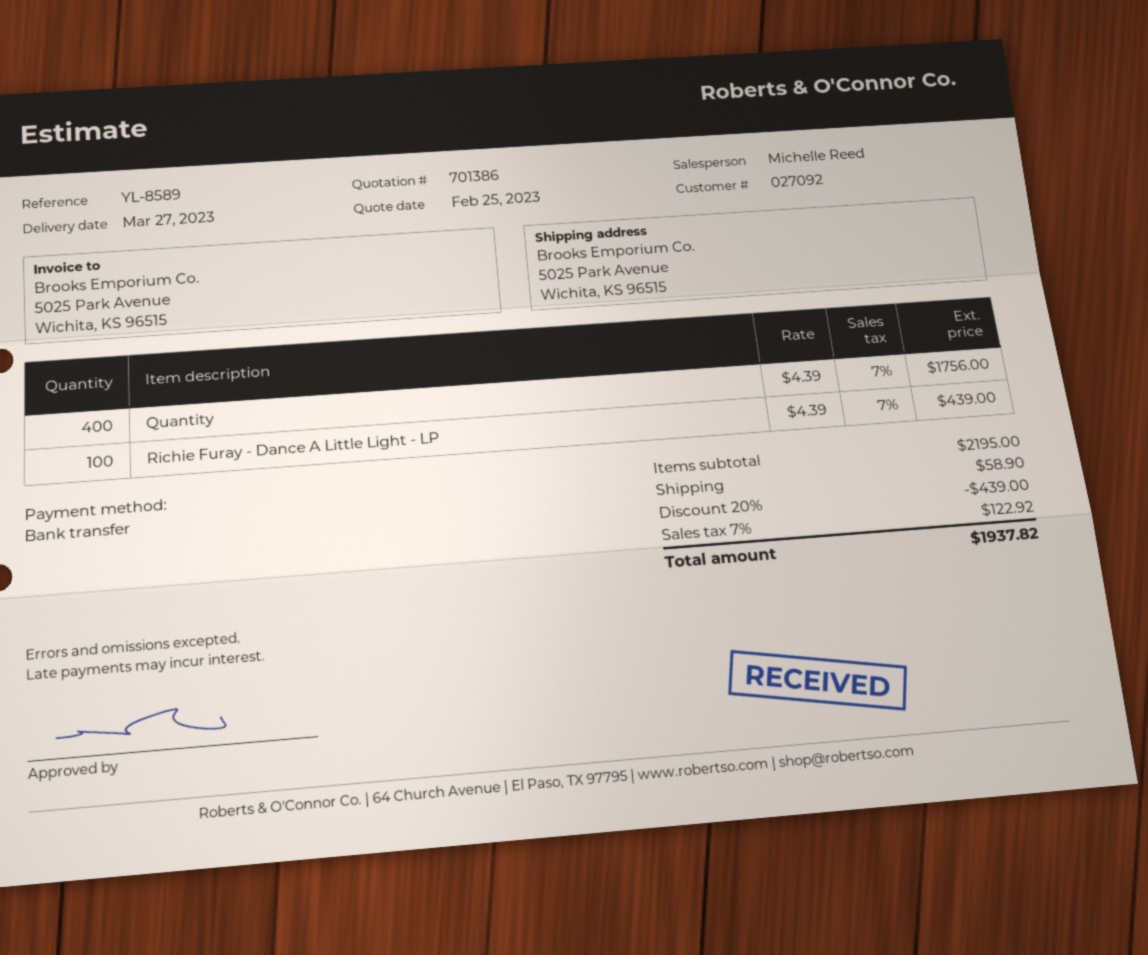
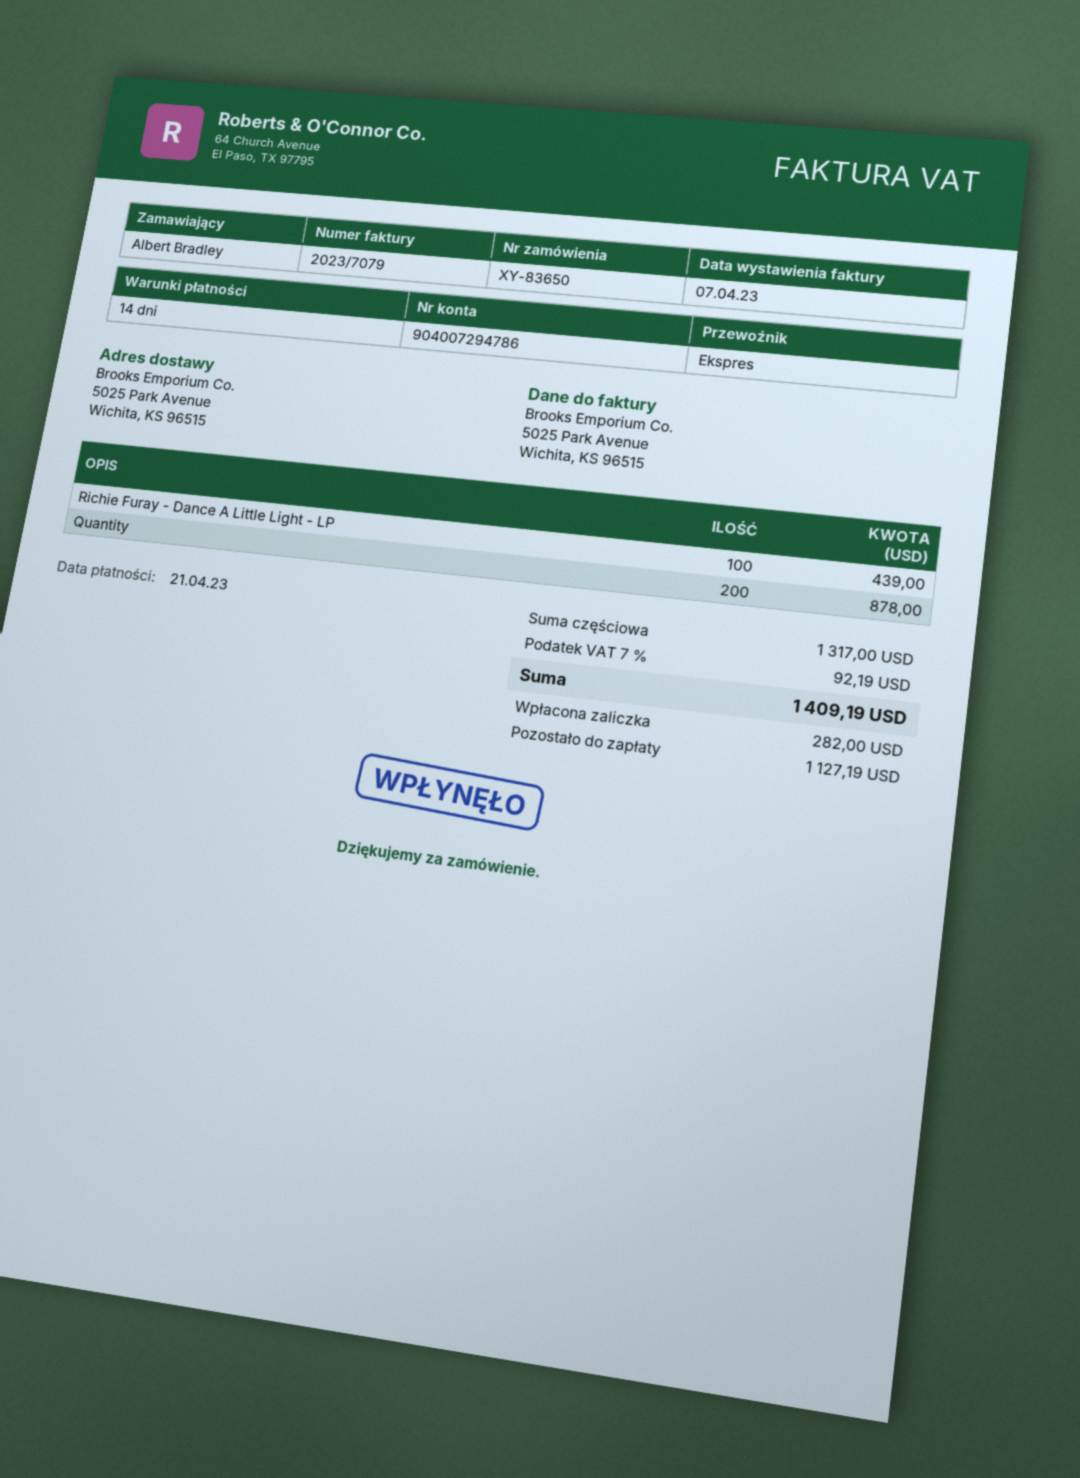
Quantity: 400 for 1756.00 -> 200 for 878.00
subtotal: 2195.00 -> 1317.00
discount: 20% = 439.00 -> none
shipping: 58.90 -> none
tax: 7% = 122.92 -> 7% = 92.19
total: 1937.82 -> 1409.19

